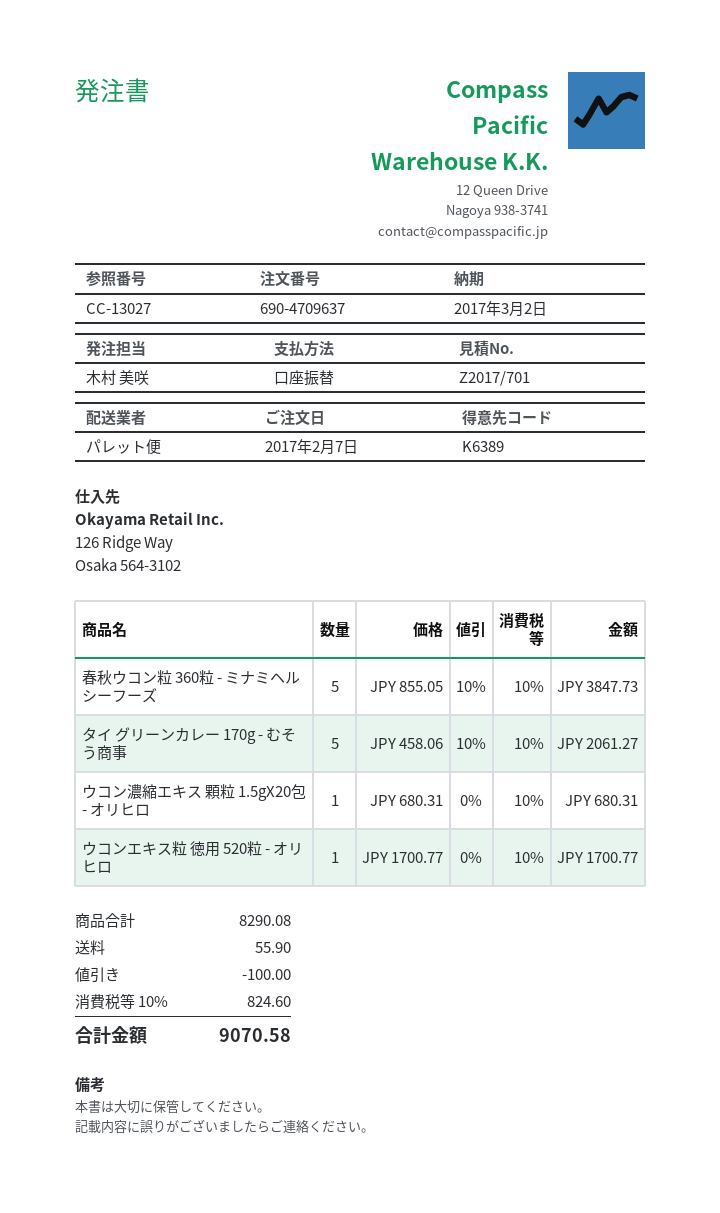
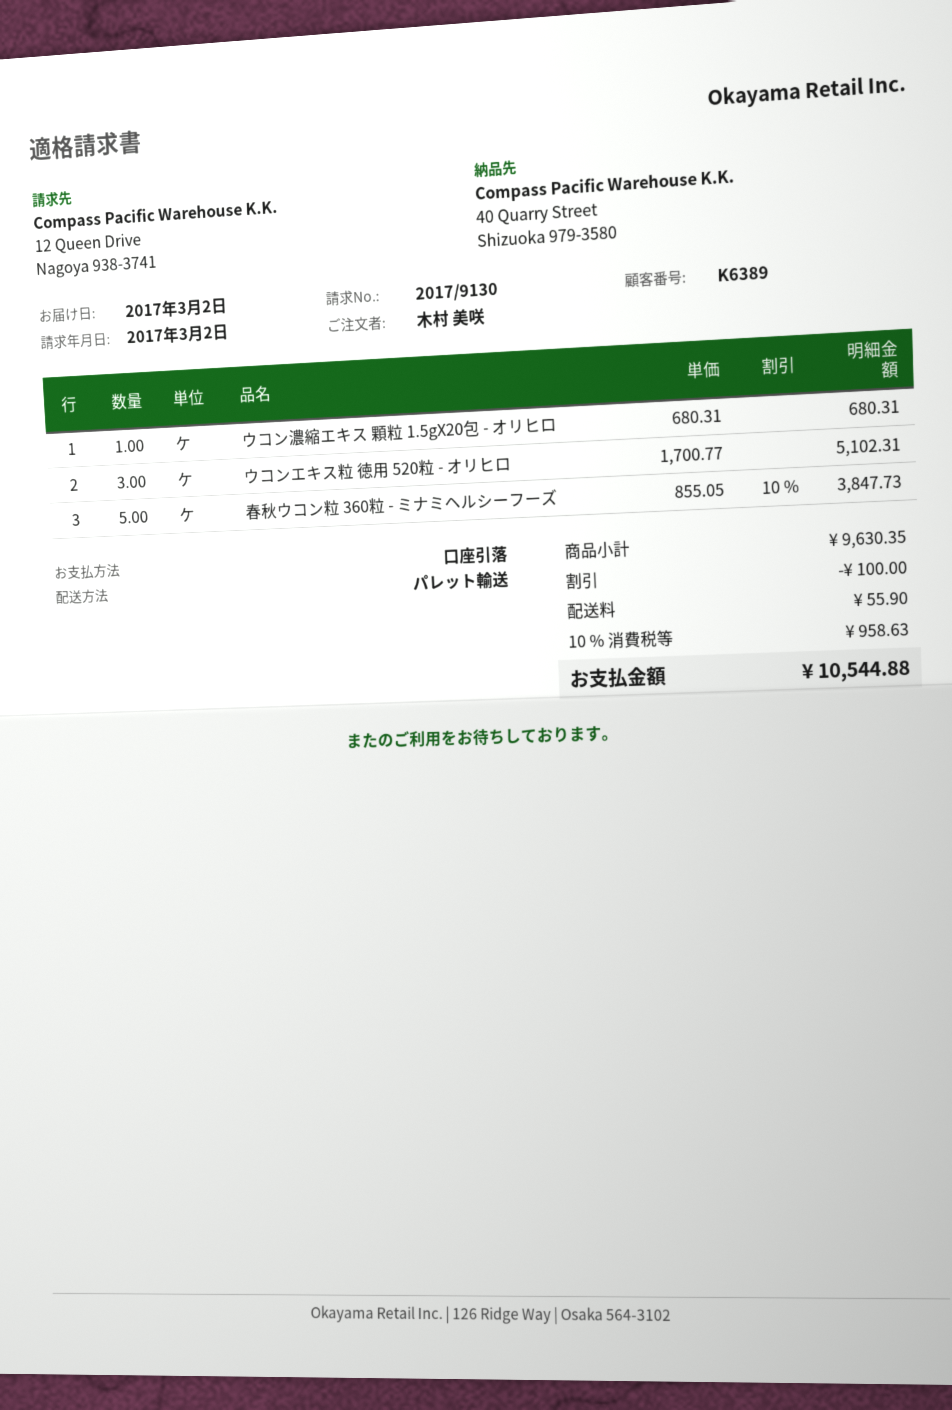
タイ グリーンカレー 170g - むそう商事: 5 x 458.06 - 10% = 2061.27 -> none
ウコンエキス粒 徳用 520粒 - オリヒロ: 1 x 1700.77 = 1700.77 -> 3 x 1700.77 = 5102.31
subtotal: 8290.08 -> 9630.35
tax: 10% = 824.60 -> 10% = 958.63
total: 9070.58 -> 10544.88

